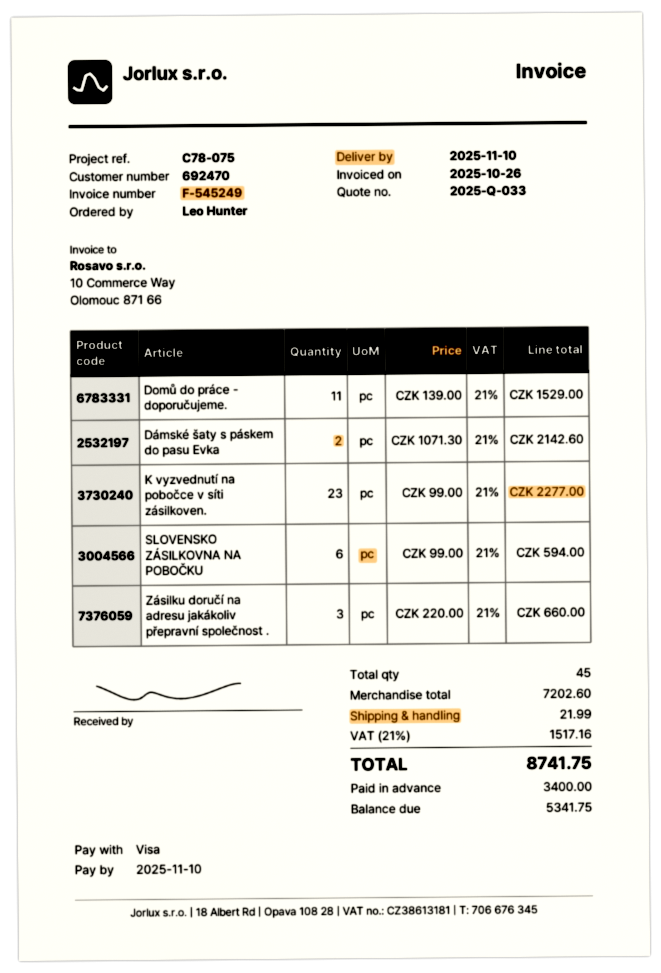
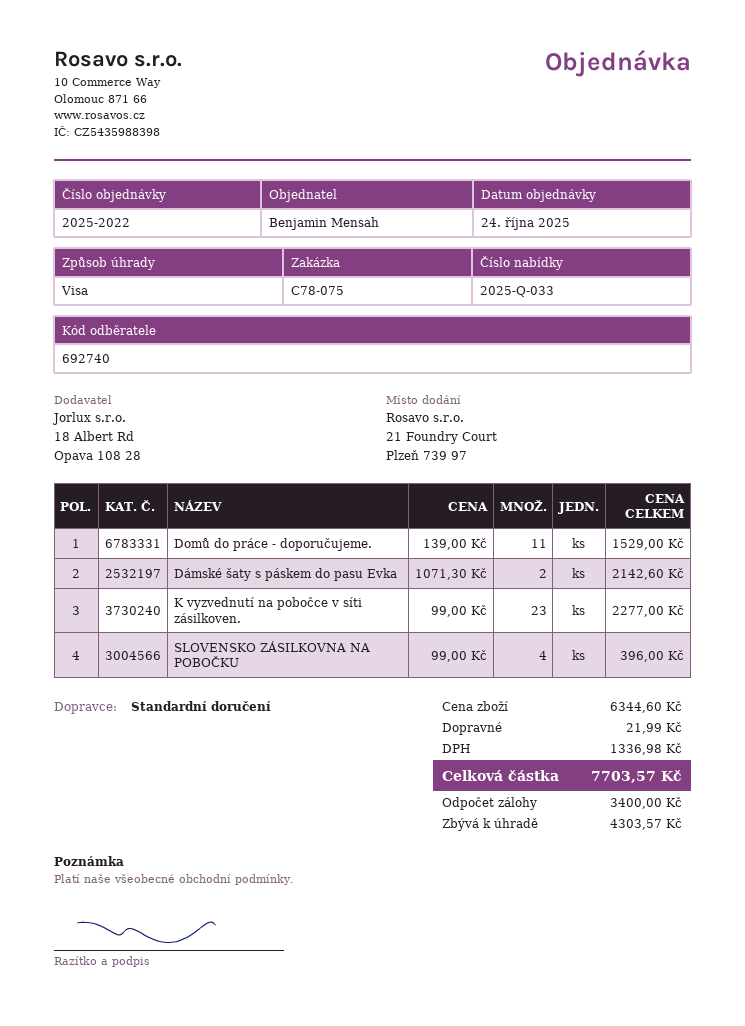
customer number: 692470 -> 692740
ordered by: Leo Hunter -> Benjamin Mensah
SLOVENSKO ZÁSILKOVNA NA POBOČKU: 6 x 99.00 = 594.00 -> 4 x 99.00 = 396.00
Zásilku doručí na adresu jakákoliv přepravní společnost .: 3 x 220.00 = 660.00 -> none
subtotal: 7202.60 -> 6344.60
tax: 1517.16 -> 1336.98
total: 8741.75 -> 7703.57
balance: 5341.75 -> 4303.57

